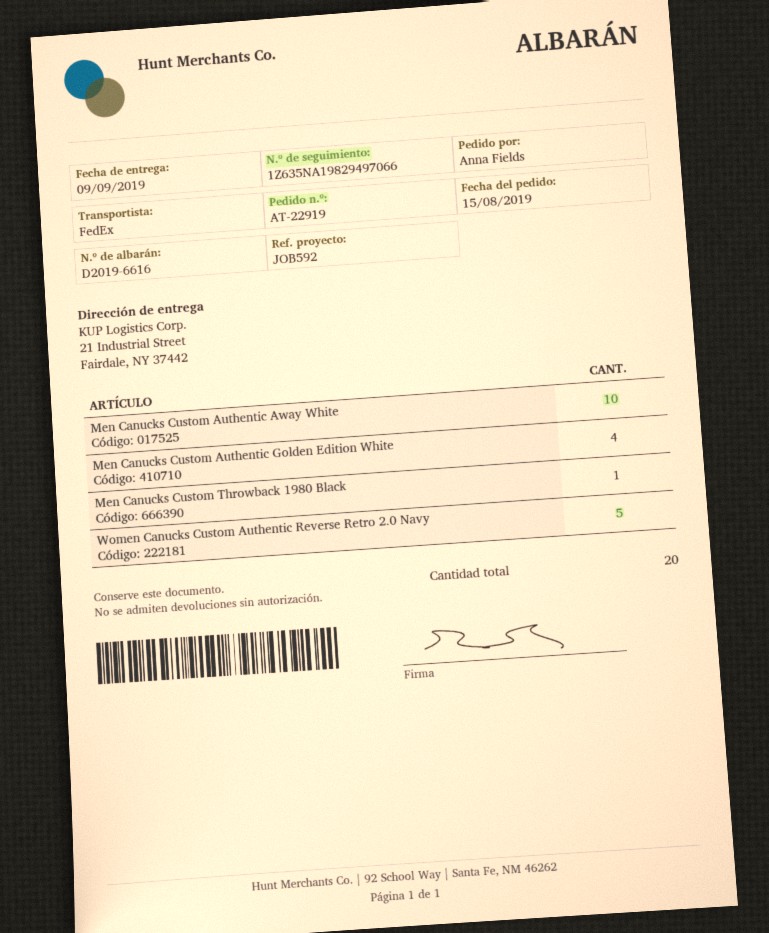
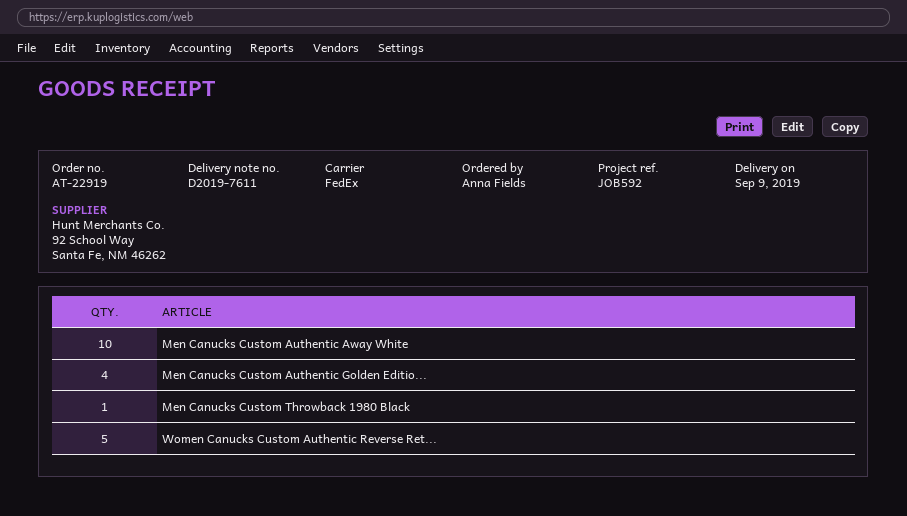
delivery note number: D2019-6616 -> D2019-7611

